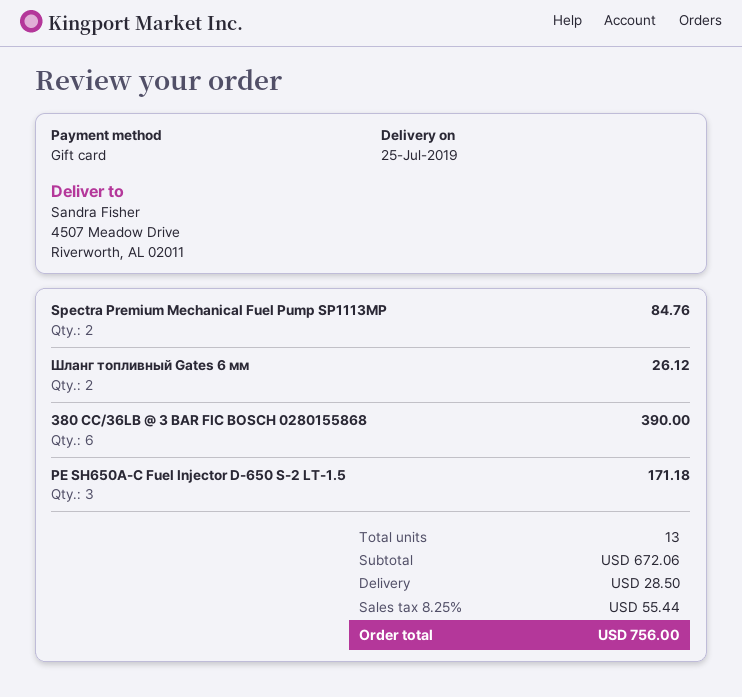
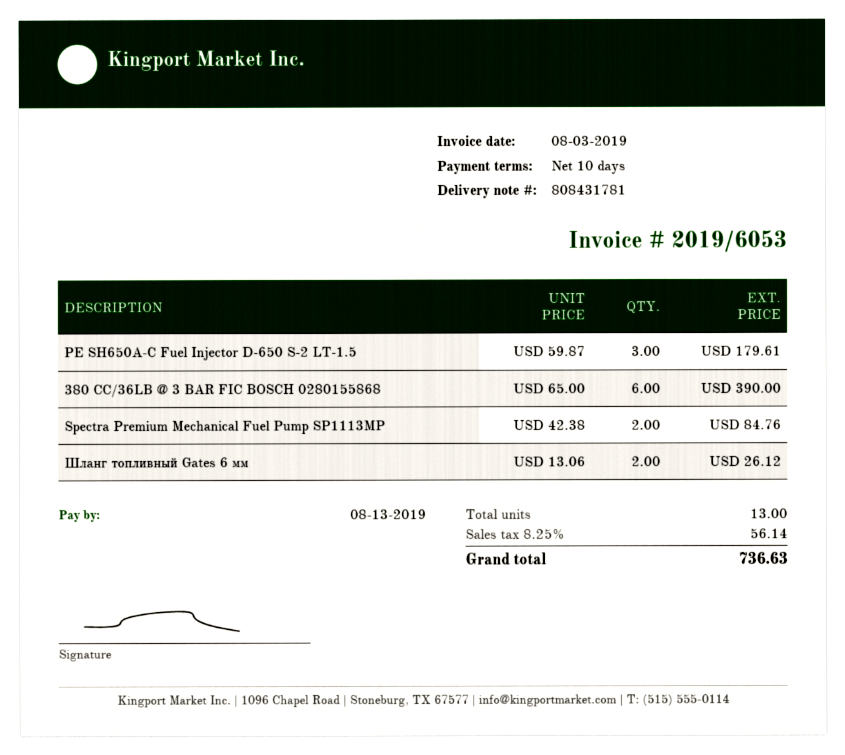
PE SH650A-C Fuel Injector D-650 S-2 LT-1.5: 3 for 171.18 -> 3 for 179.61
shipping: 28.50 -> none
tax: 8.25% = 55.44 -> 8.25% = 56.14
total: 756.00 -> 736.63

